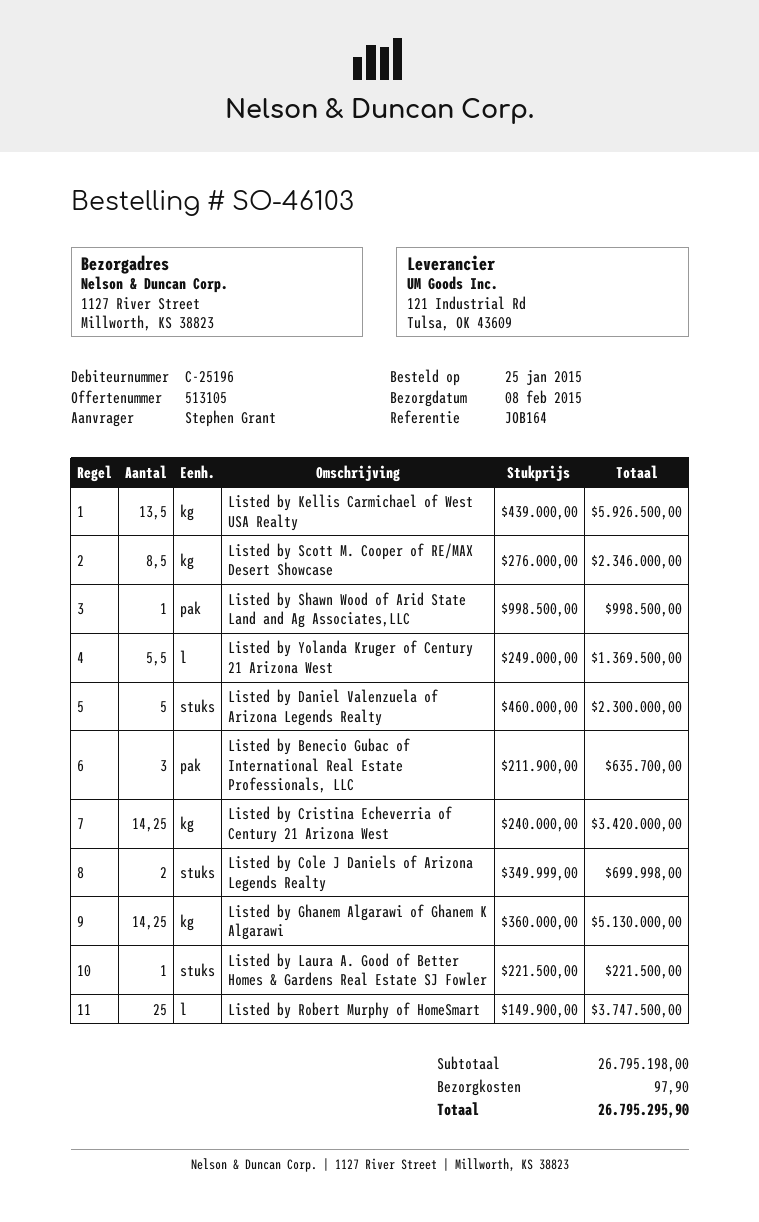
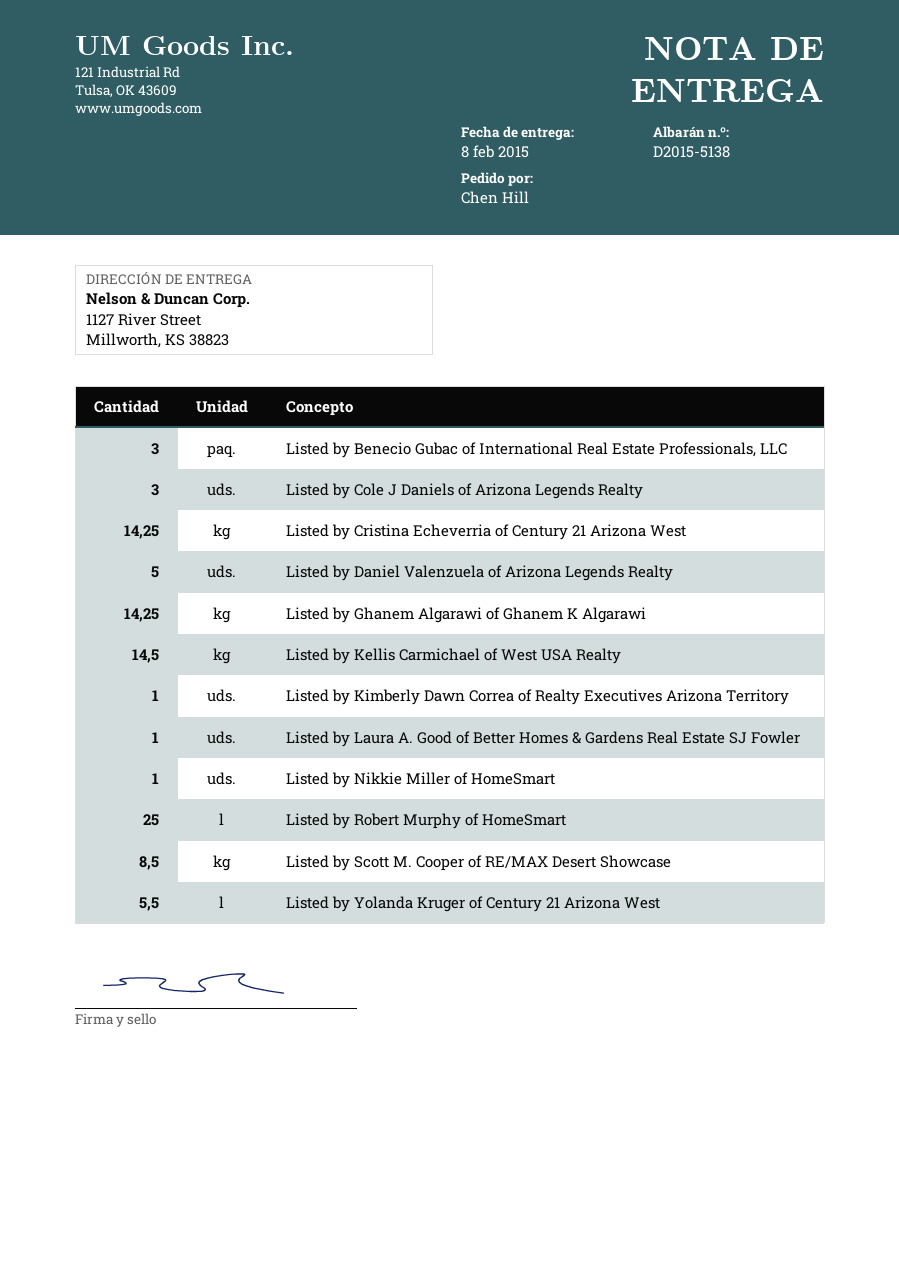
ordered by: Stephen Grant -> Chen Hill
Listed by Kellis Carmichael of West USA Realty: 13.5 -> 14.5
Listed by Shawn Wood of Arid State Land and Ag Associates,LLC: 1 -> none
Listed by Cole J Daniels of Arizona Legends Realty: 2 -> 3
Listed by Kimberly Dawn Correa of Realty Executives Arizona Territory: none -> 1
Listed by Nikkie Miller of HomeSmart: none -> 1

